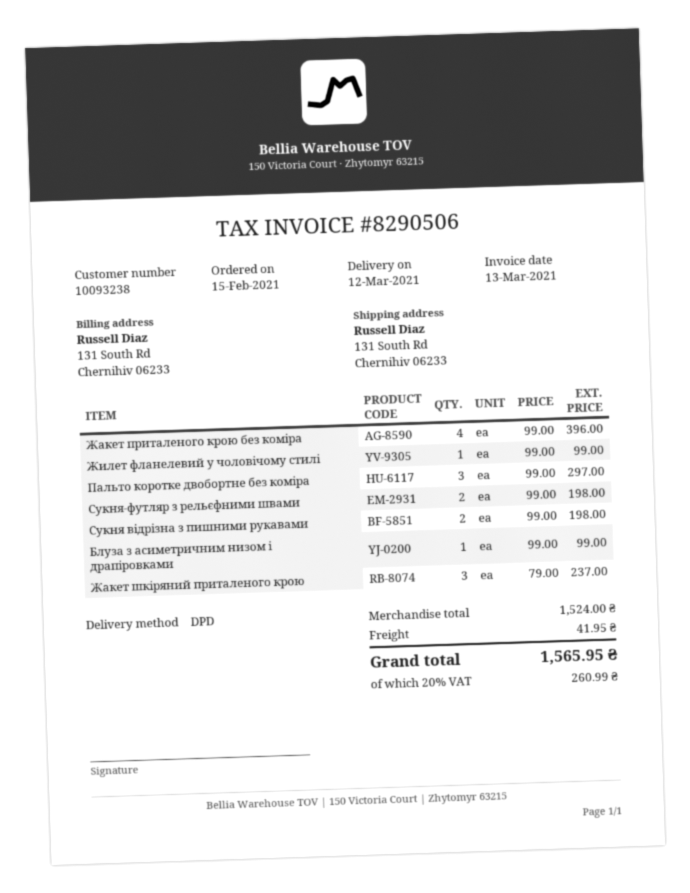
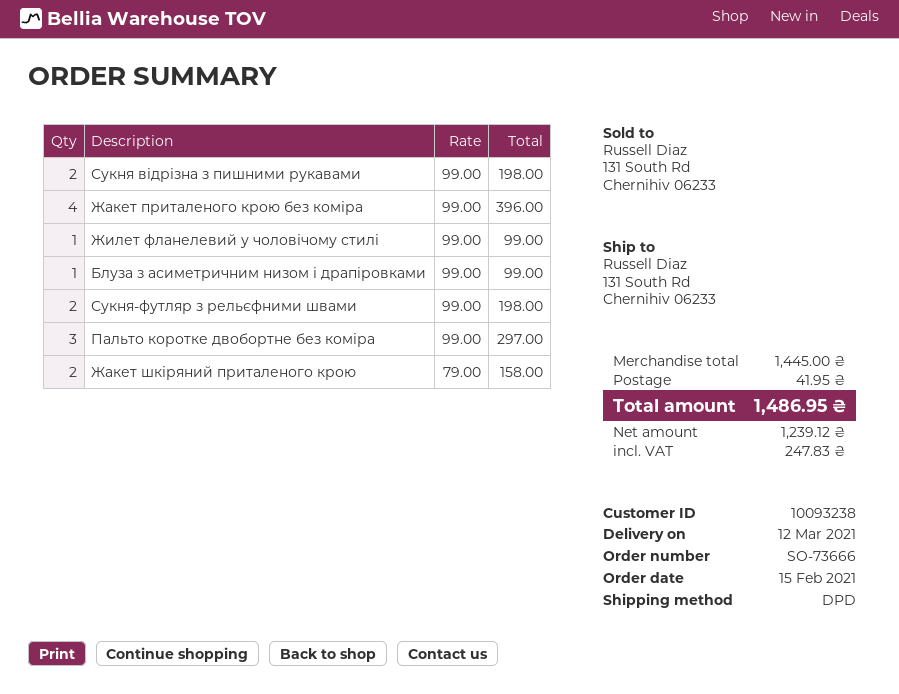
Жакет шкіряний приталеного крою: 3 x 79.00 = 237.00 -> 2 x 79.00 = 158.00
subtotal: 1524.00 -> 1445.00
tax: 260.99 -> 247.83
total: 1565.95 -> 1486.95

